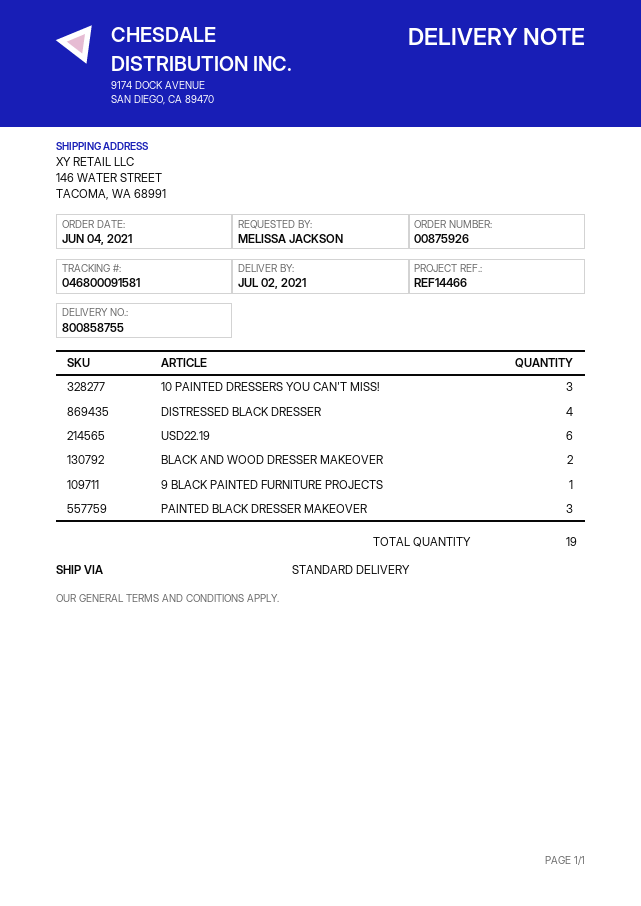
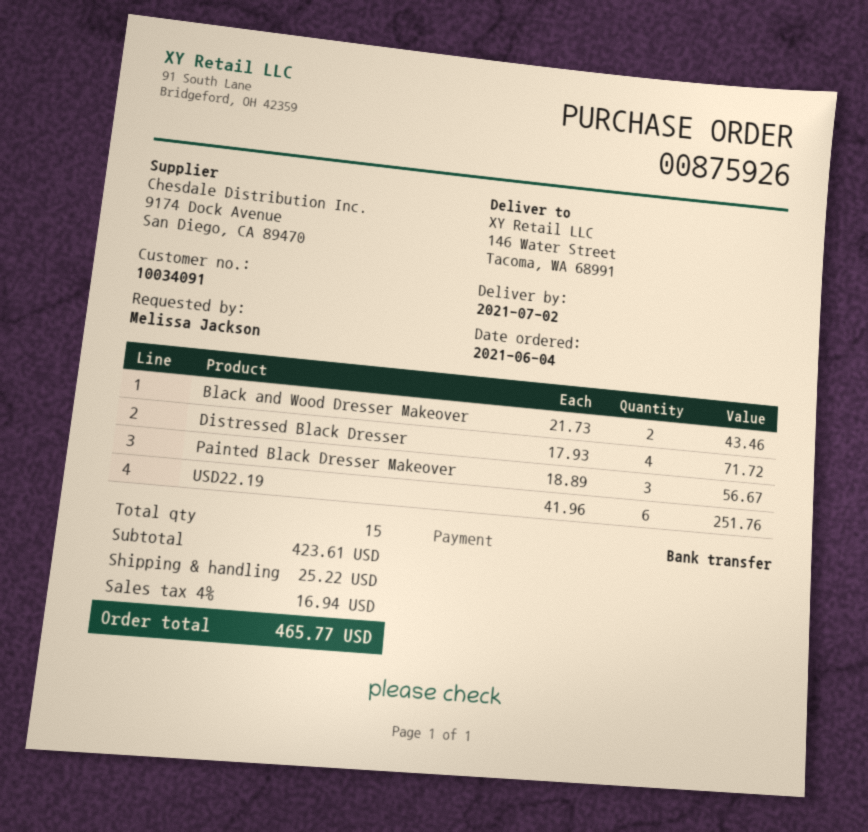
10 PAINTED DRESSERS YOU CAN'T MISS!: 3 -> none
9 BLACK PAINTED FURNITURE PROJECTS: 1 -> none
total quantity: 19 -> 15

